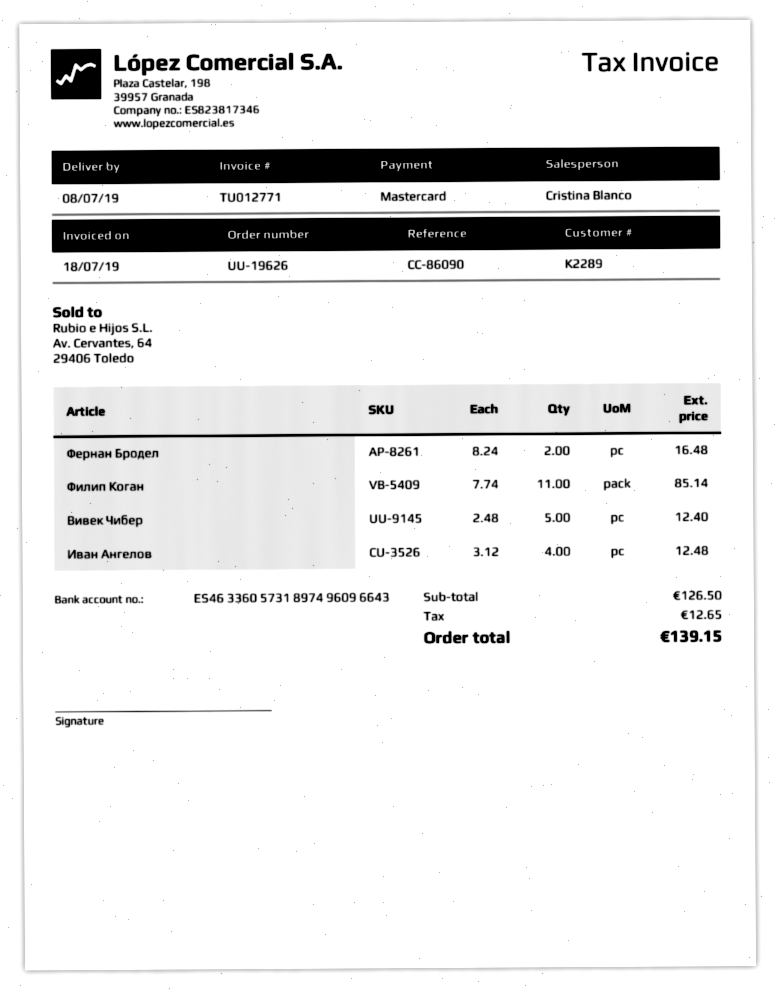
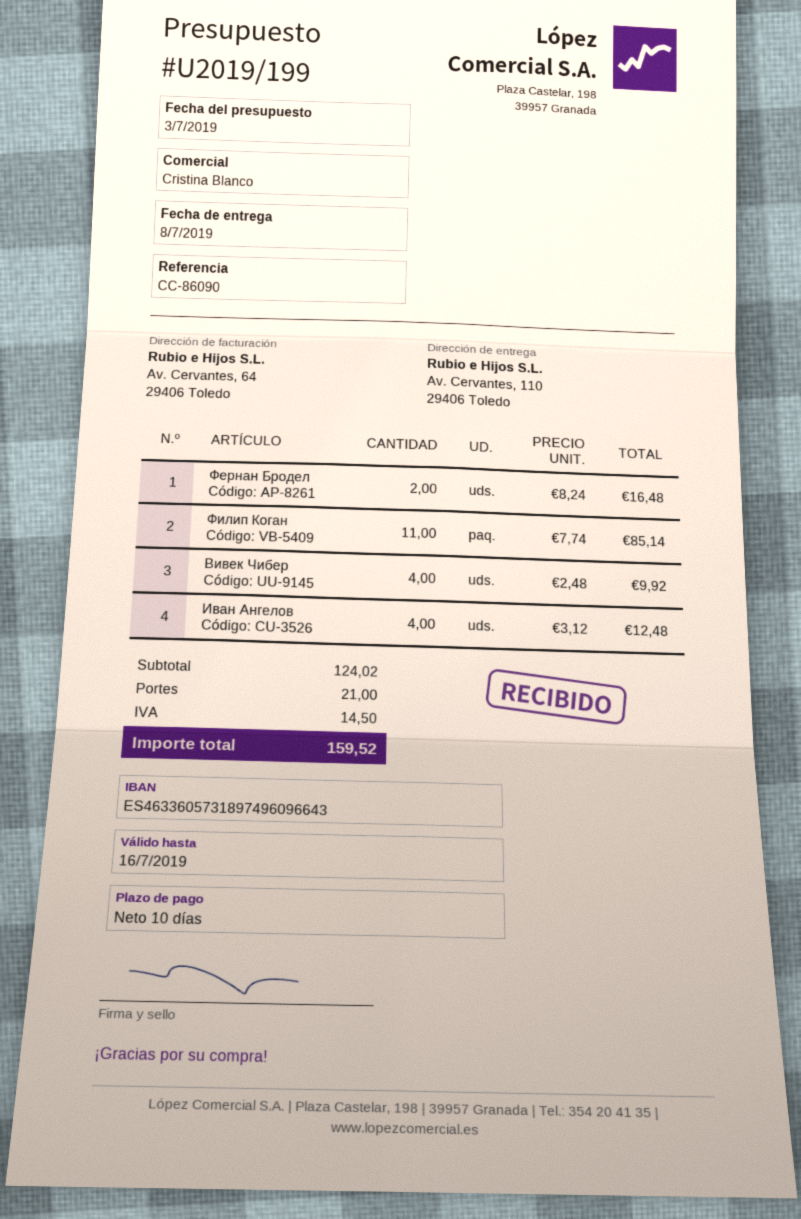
Вивек Чибер: 5 x 2.48 = 12.40 -> 4 x 2.48 = 9.92
subtotal: 126.50 -> 124.02
shipping: none -> 21.00
tax: 12.65 -> 14.50
total: 139.15 -> 159.52

